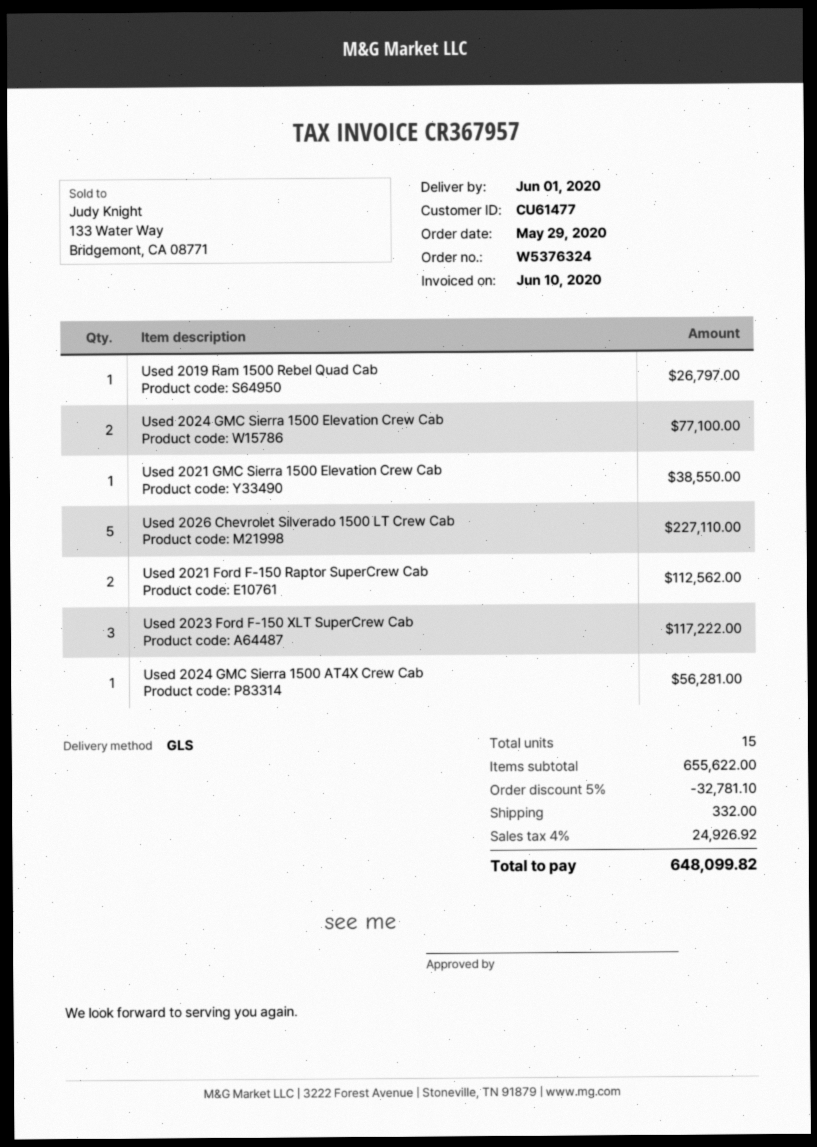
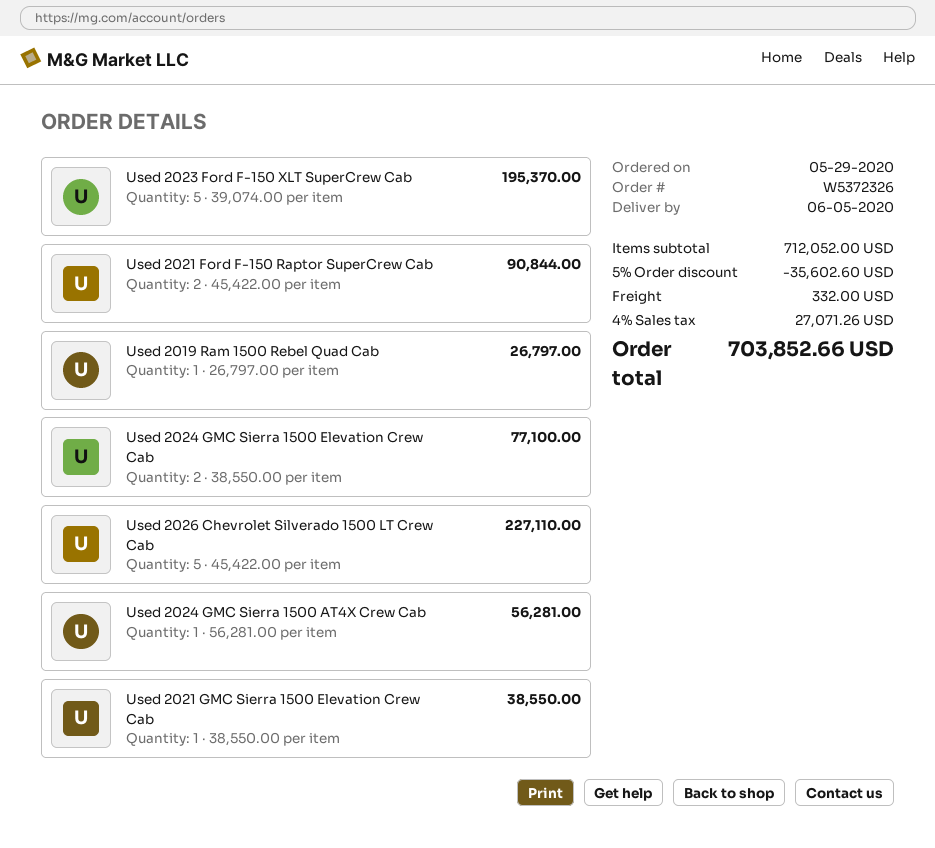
order number: W5376324 -> W5372326
delivery date: 2020-06-01 -> 2020-06-05
Used 2021 Ford F-150 Raptor SuperCrew Cab: 2 for 112562.00 -> 2 for 90844.00
Used 2023 Ford F-150 XLT SuperCrew Cab: 3 for 117222.00 -> 5 for 195370.00
subtotal: 655622.00 -> 712052.00
discount: 5% = 32781.10 -> 5% = 35602.60
tax: 4% = 24926.92 -> 4% = 27071.26
total: 648099.82 -> 703852.66

